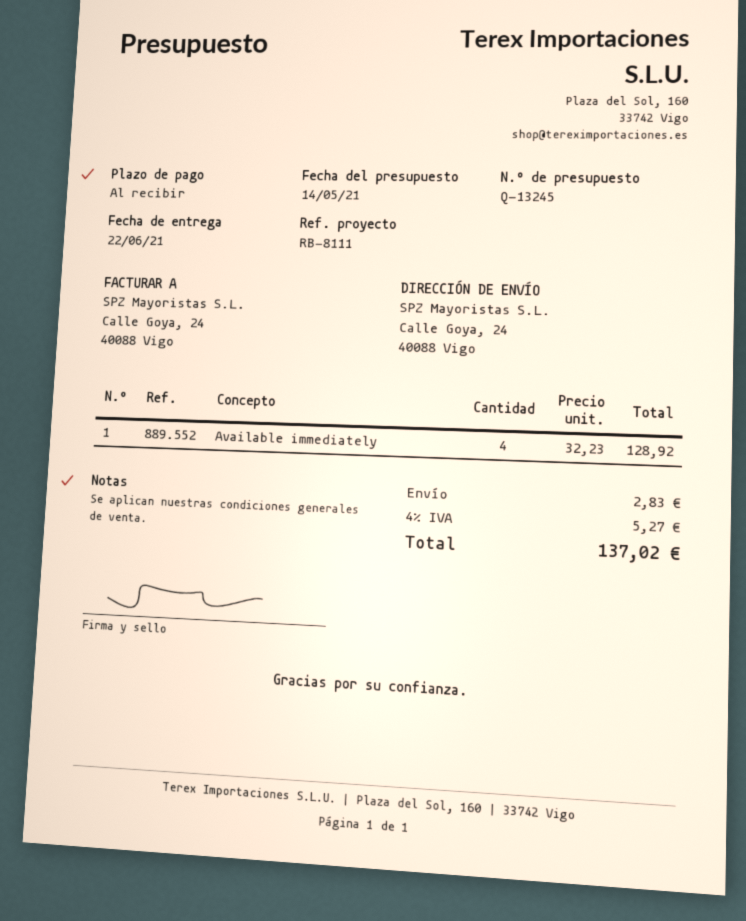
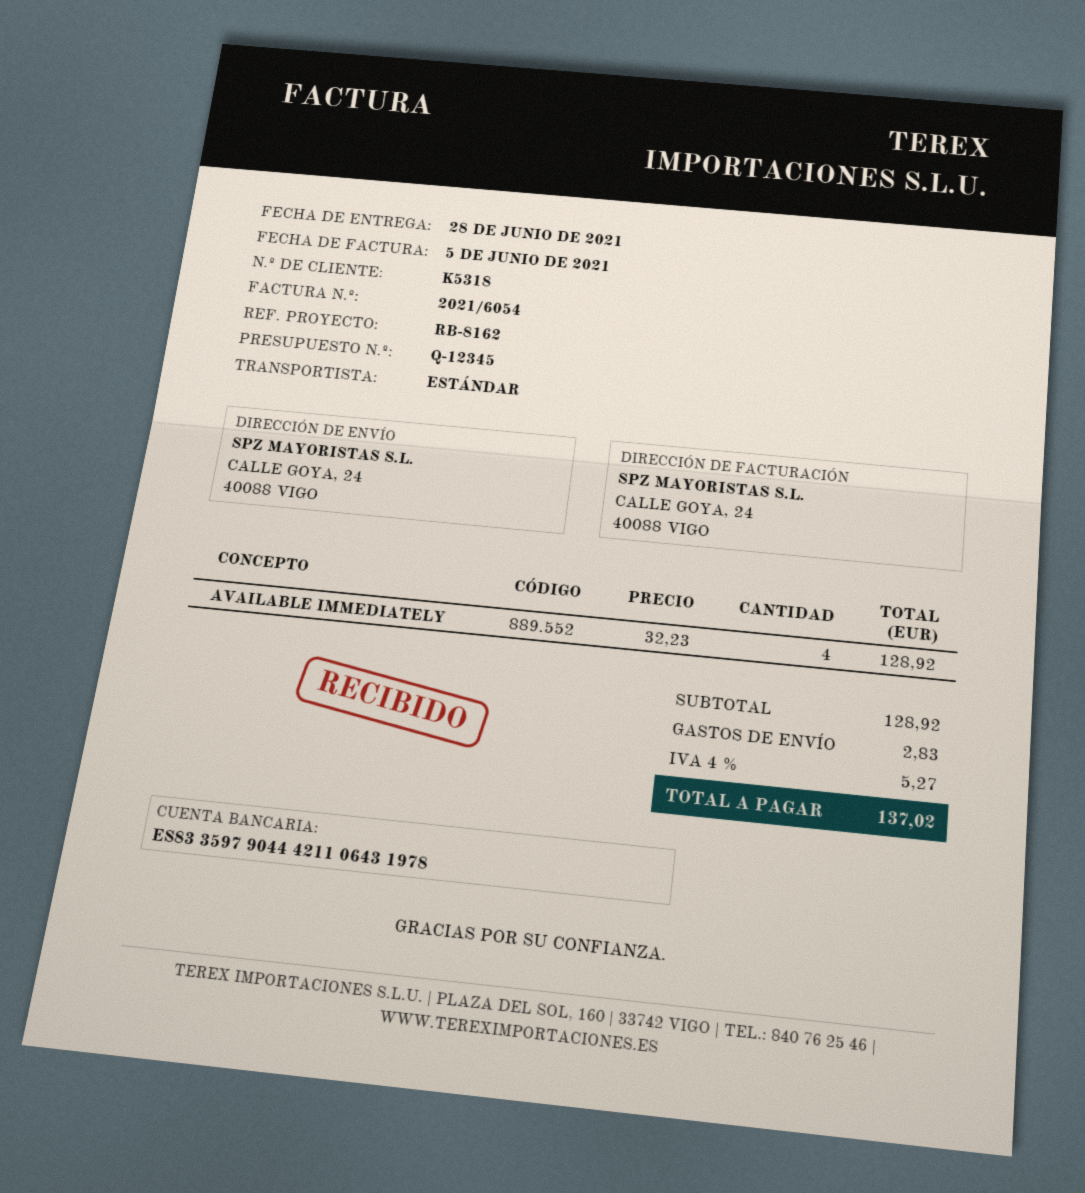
quote number: Q-13245 -> Q-12345
delivery date: 2021-06-22 -> 2021-06-28
reference: RB-8111 -> RB-8162

